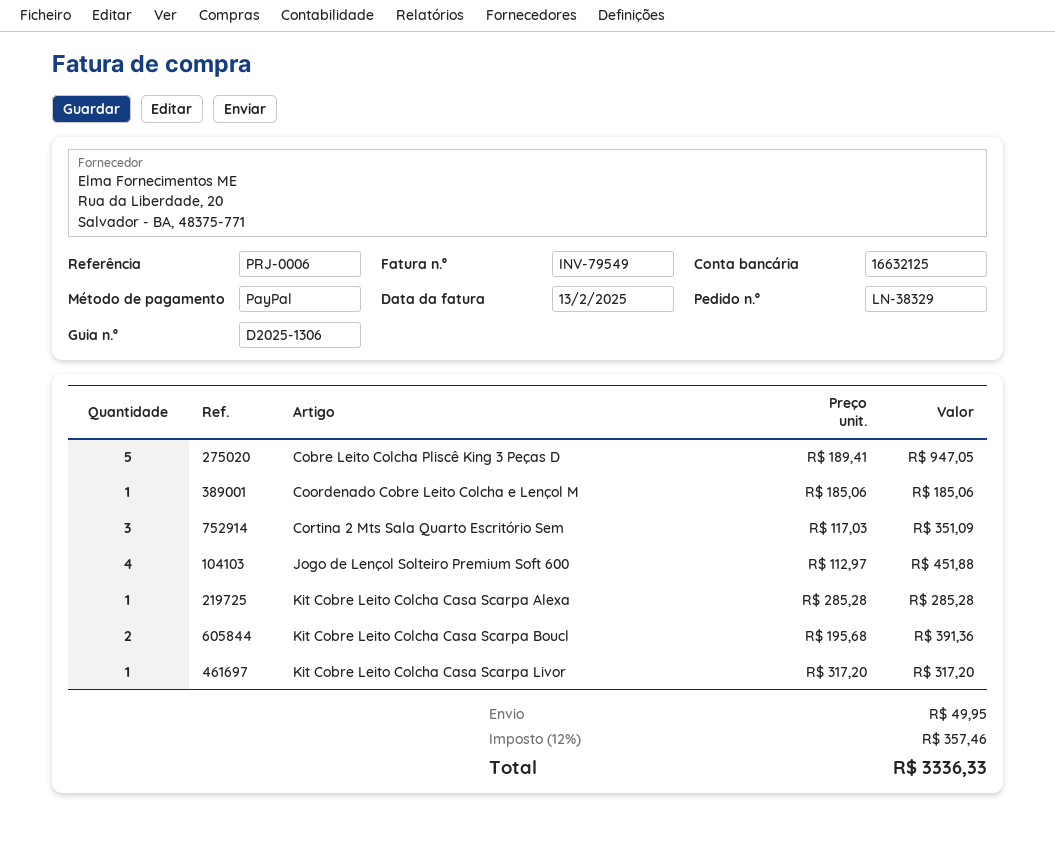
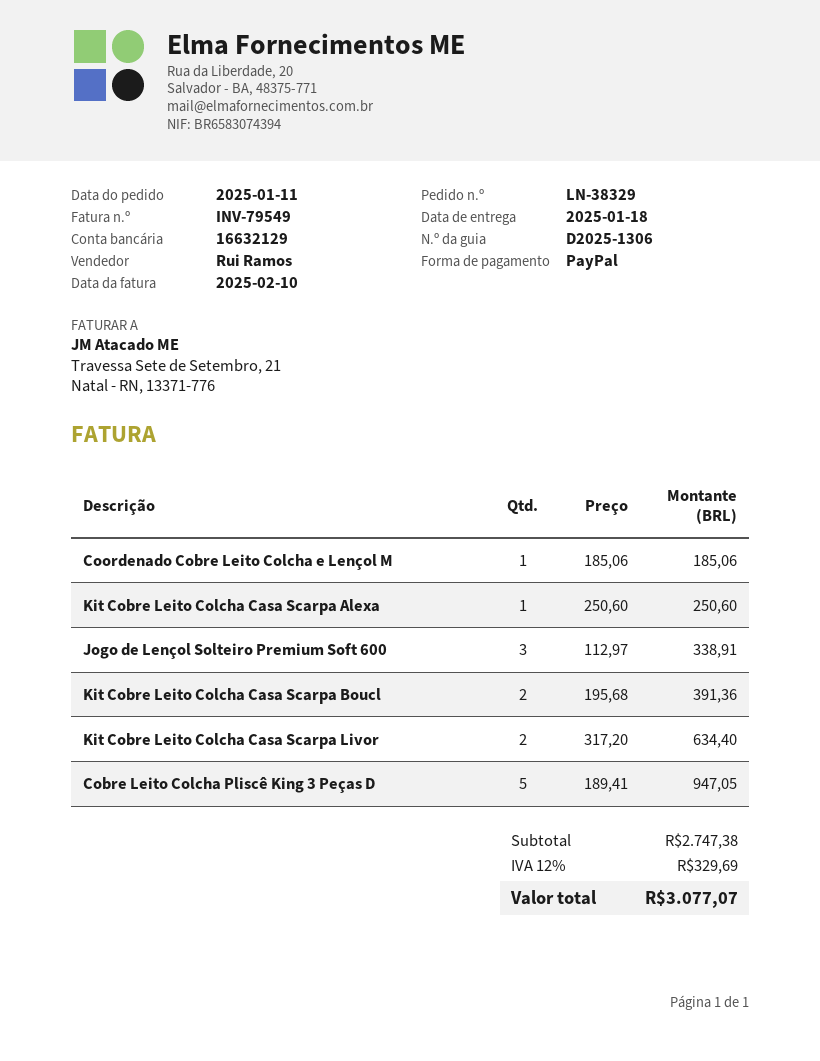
invoice date: 2025-02-13 -> 2025-02-10
bank account: 16632125 -> 16632129
Cortina 2 Mts Sala Quarto Escritório Sem: 3 x 117.03 = 351.09 -> none
Jogo de Lençol Solteiro Premium Soft 600: 4 x 112.97 = 451.88 -> 3 x 112.97 = 338.91
Kit Cobre Leito Colcha Casa Scarpa Alexa: 1 x 285.28 = 285.28 -> 1 x 250.60 = 250.60
Kit Cobre Leito Colcha Casa Scarpa Livor: 1 x 317.20 = 317.20 -> 2 x 317.20 = 634.40
shipping: 49.95 -> none
tax: 12% = 357.46 -> 12% = 329.69
total: 3336.33 -> 3077.07

